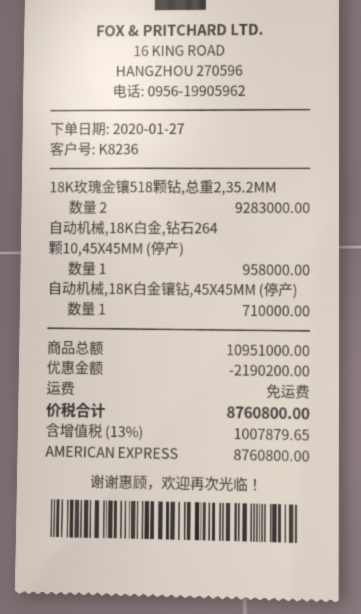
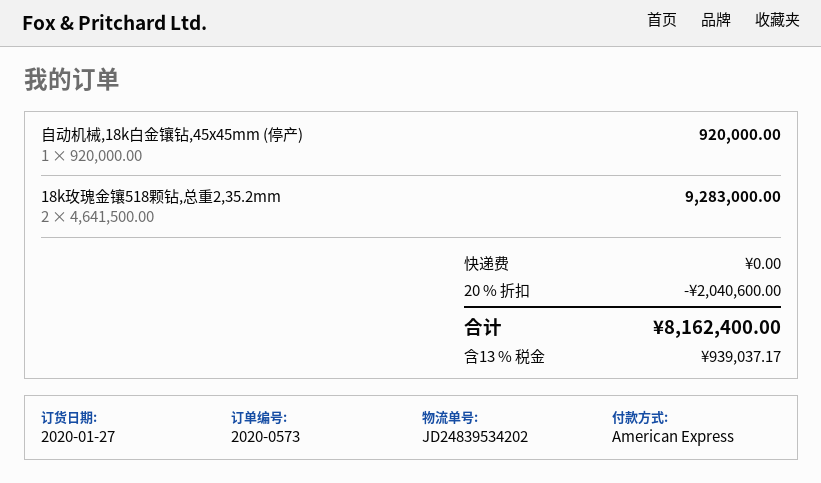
自动机械,18K白金,钻石264颗10,45X45MM (停产): 1 for 958000.00 -> none
自动机械,18K白金镶钻,45X45MM (停产): 1 for 710000.00 -> 1 for 920000.00
discount: 2190200.00 -> 2040600.00
tax: 13% = 1007879.65 -> 13% = 939037.17
total: 8760800.00 -> 8162400.00

